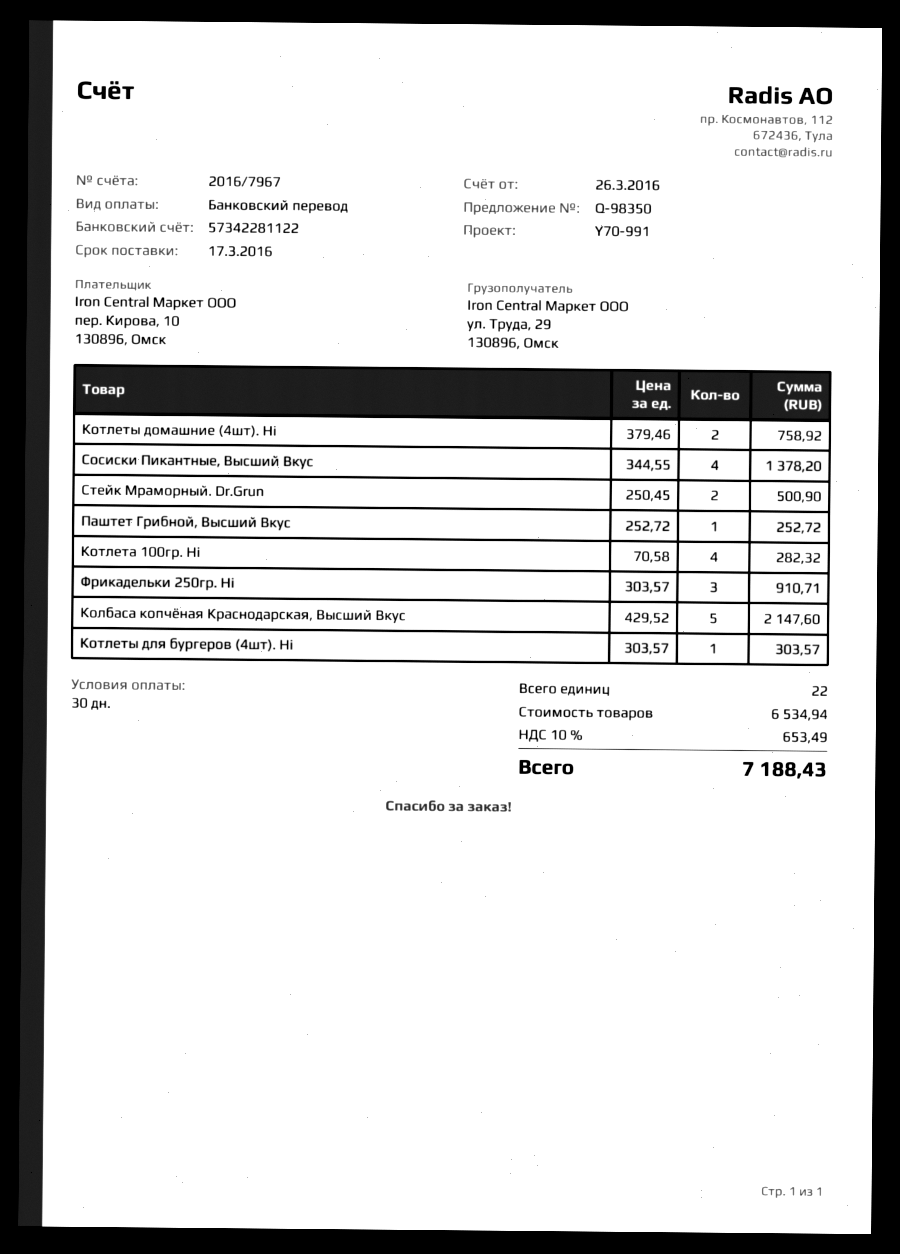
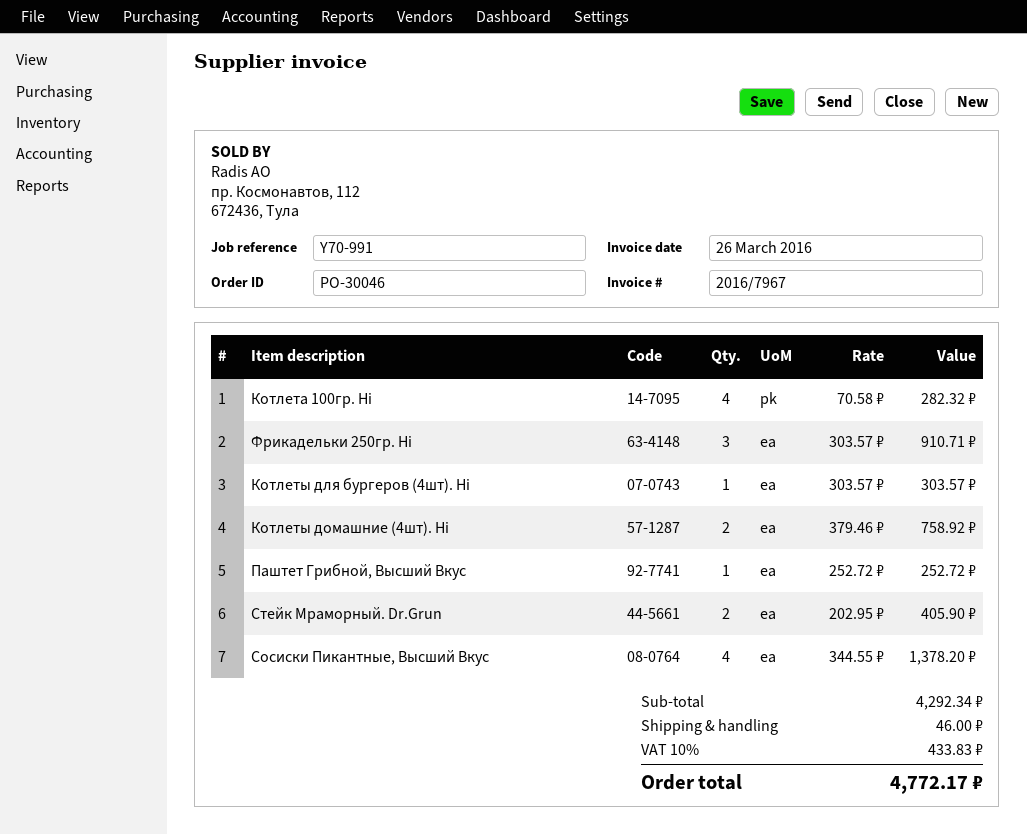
Стейк Мраморный. Dr.Grun: 2 x 250.45 = 500.90 -> 2 x 202.95 = 405.90
Колбаса копчёная Краснодарская, Высший Вкус: 5 x 429.52 = 2147.60 -> none
subtotal: 6534.94 -> 4292.34
shipping: none -> 46.00
tax: 10% = 653.49 -> 10% = 433.83
total: 7188.43 -> 4772.17

